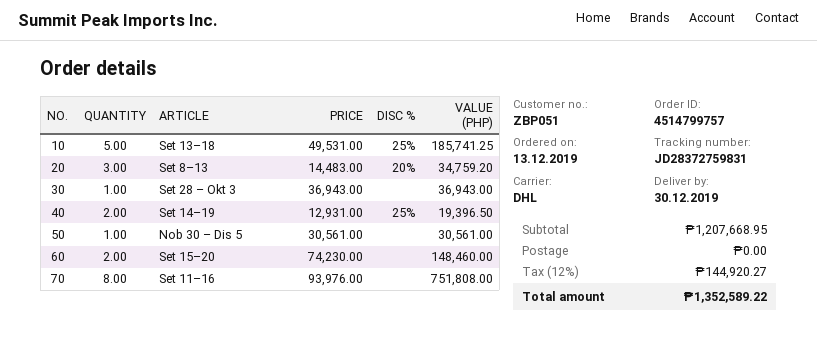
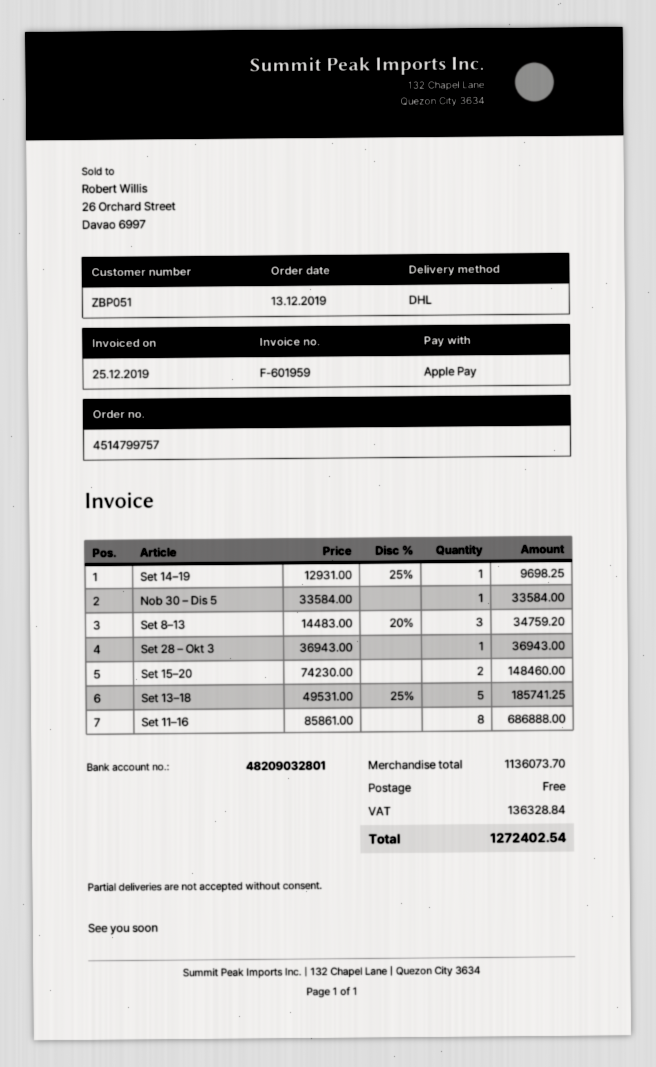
Set 14–19: 2 x 12931.00 - 25% = 19396.50 -> 1 x 12931.00 - 25% = 9698.25
Nob 30 – Dis 5: 1 x 30561.00 = 30561.00 -> 1 x 33584.00 = 33584.00
Set 11–16: 8 x 93976.00 = 751808.00 -> 8 x 85861.00 = 686888.00
subtotal: 1207668.95 -> 1136073.70
tax: 144920.27 -> 136328.84
total: 1352589.22 -> 1272402.54

